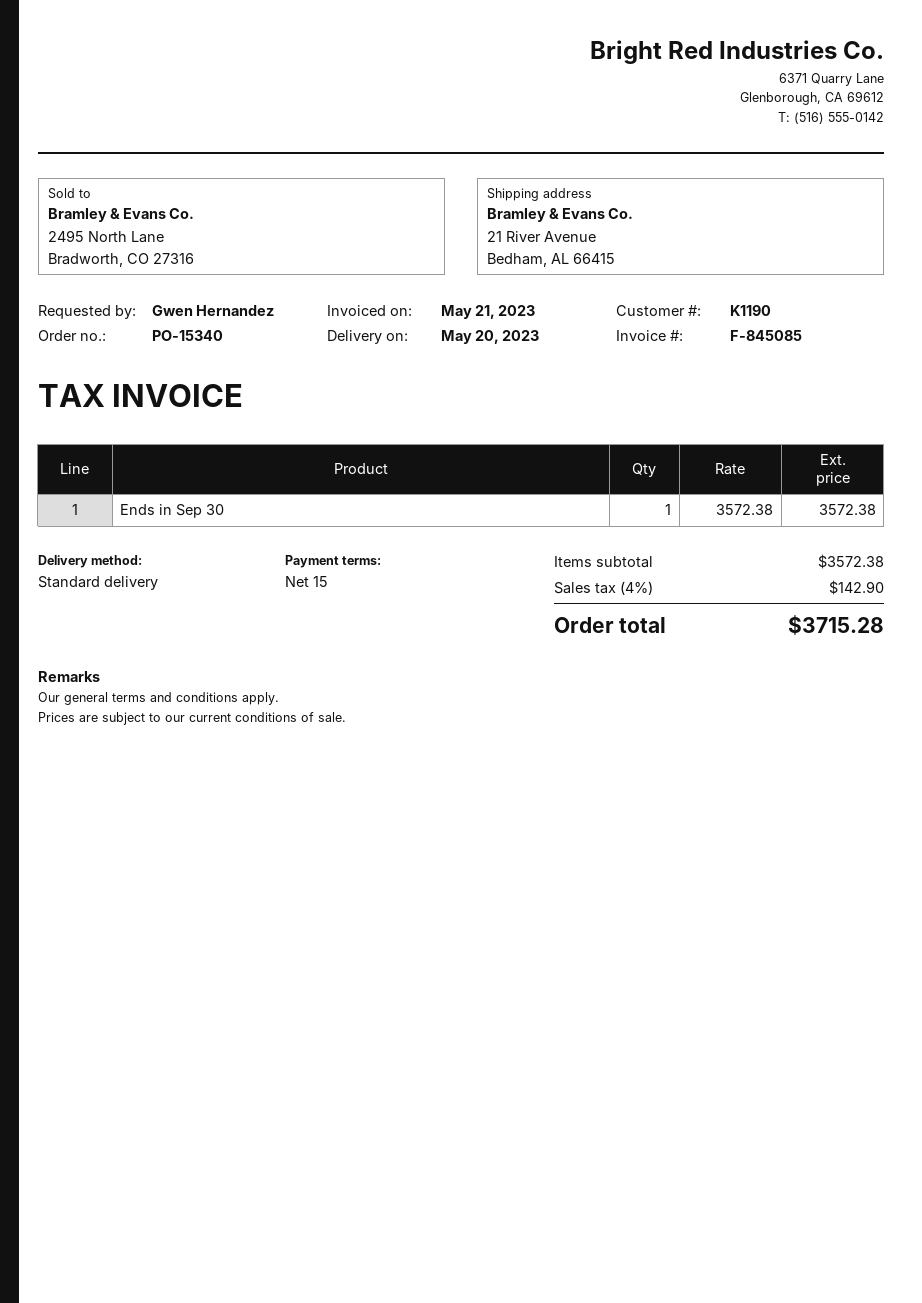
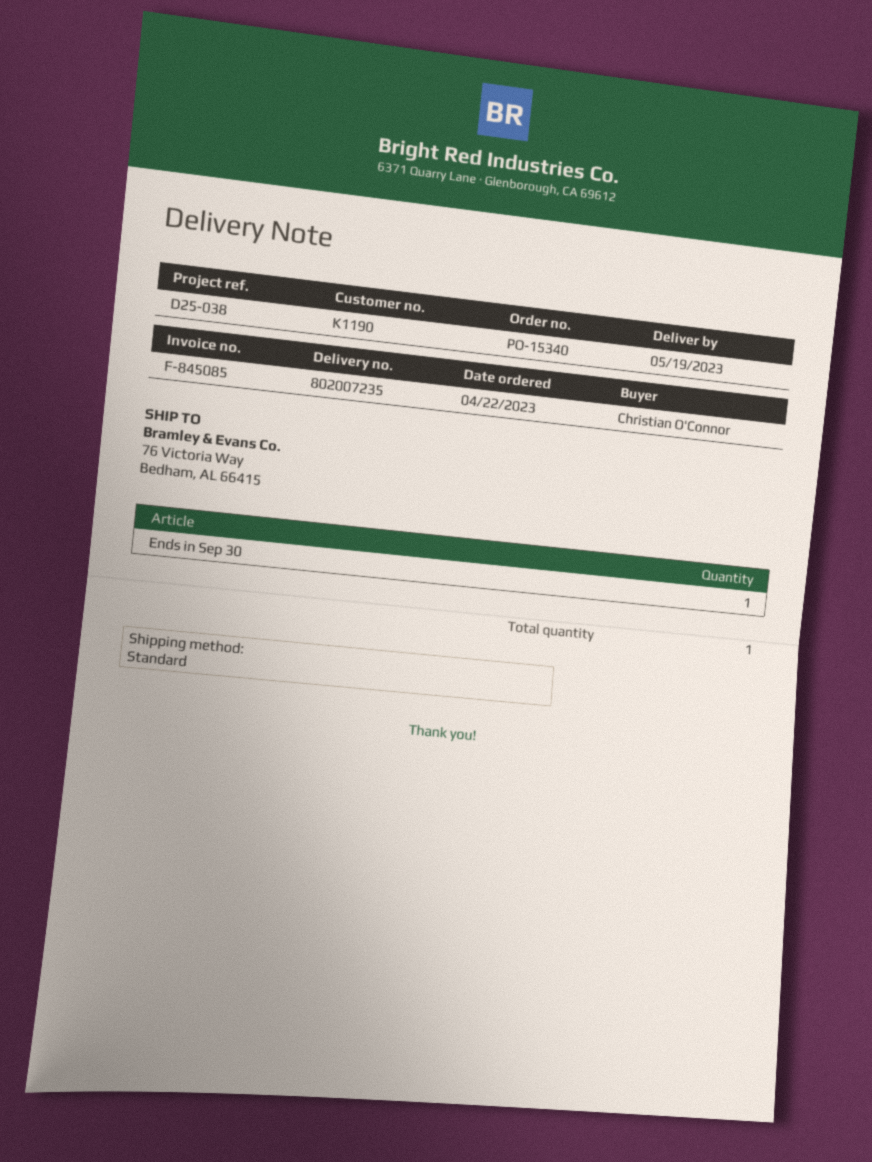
delivery date: 2023-05-20 -> 2023-05-19
ordered by: Gwen Hernandez -> Christian O'Connor
ship to: 21 River Avenue, Bedham, AL 66415 -> 76 Victoria Way, Bedham, AL 66415

